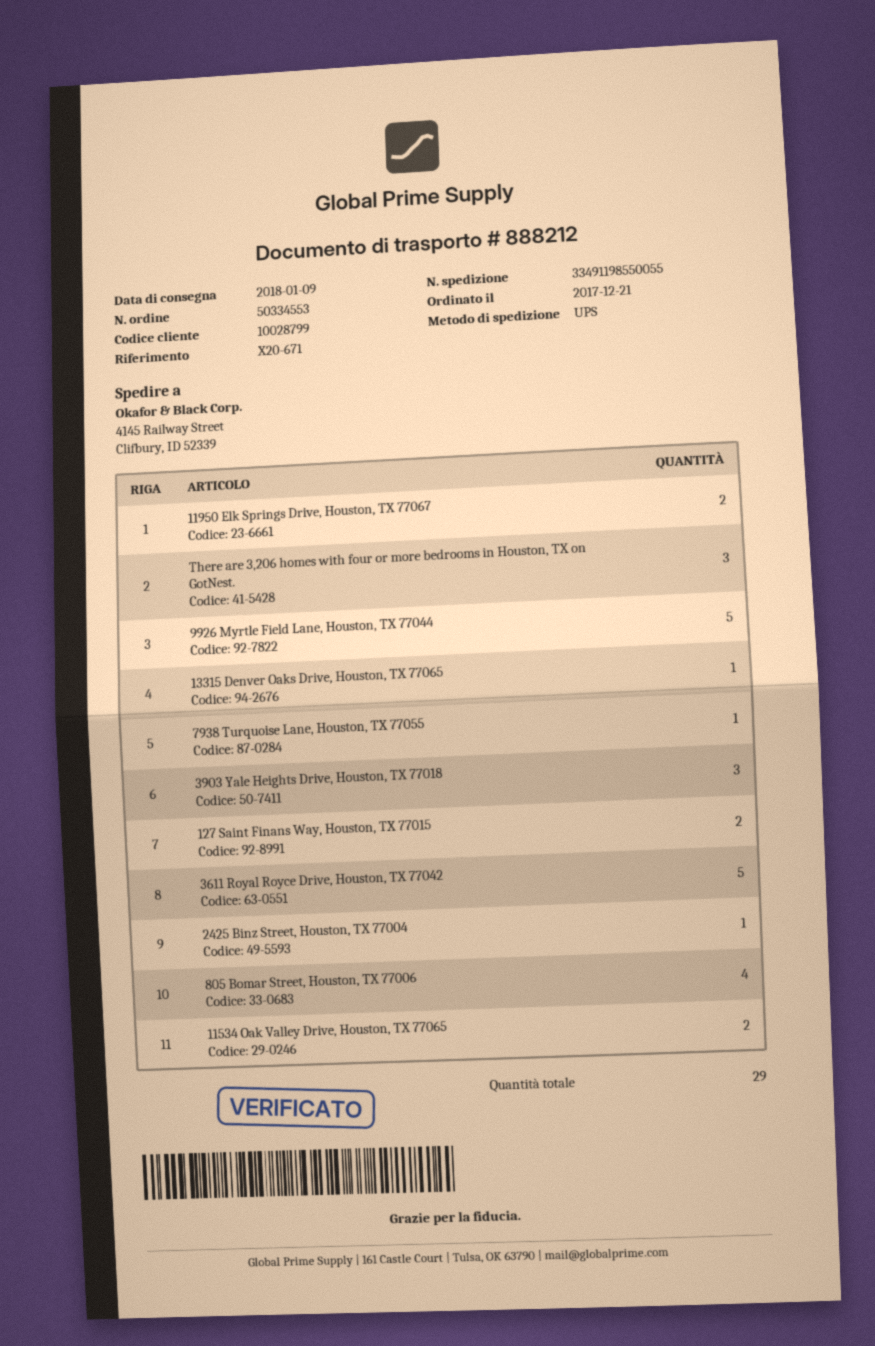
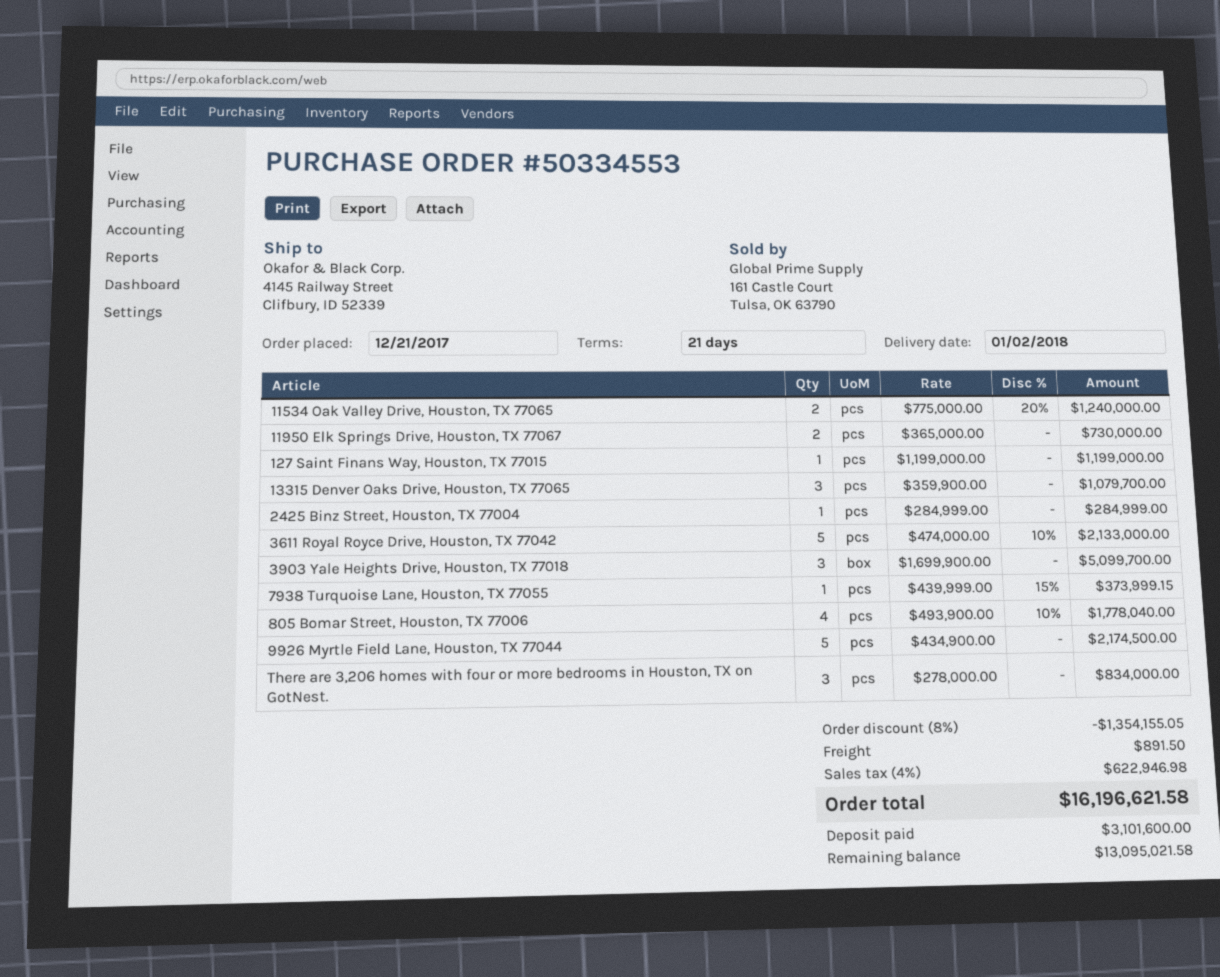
delivery date: 2018-01-09 -> 2018-01-02
13315 Denver Oaks Drive, Houston, TX 77065: 1 -> 3
127 Saint Finans Way, Houston, TX 77015: 2 -> 1

